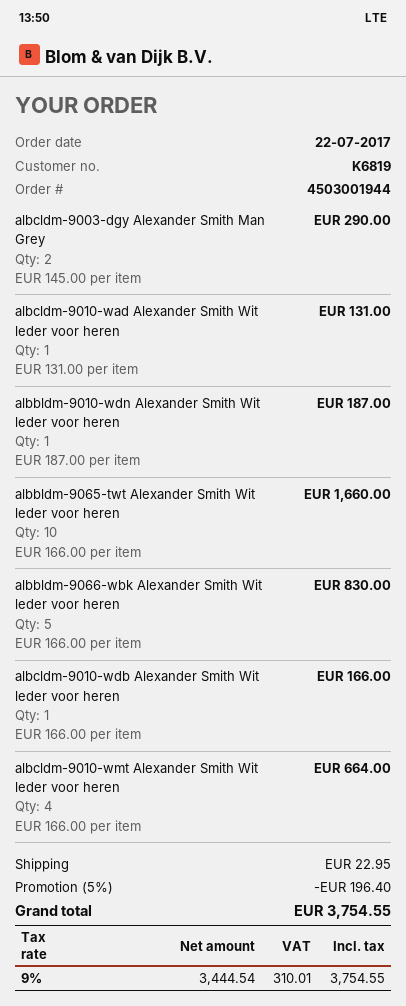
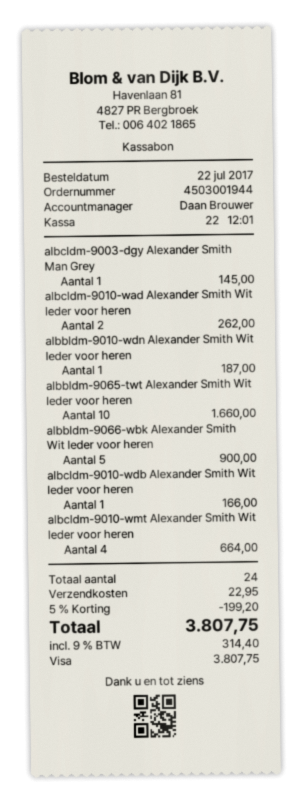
albcldm-9003-dgy Alexander Smith Man Grey: 2 for 290.00 -> 1 for 145.00
albcldm-9010-wad Alexander Smith Wit leder voor heren: 1 for 131.00 -> 2 for 262.00
albbldm-9066-wbk Alexander Smith Wit leder voor heren: 5 for 830.00 -> 5 for 900.00
discount: 5% = 196.40 -> 5% = 199.20
tax: 9% = 310.01 -> 9% = 314.40
total: 3754.55 -> 3807.75

